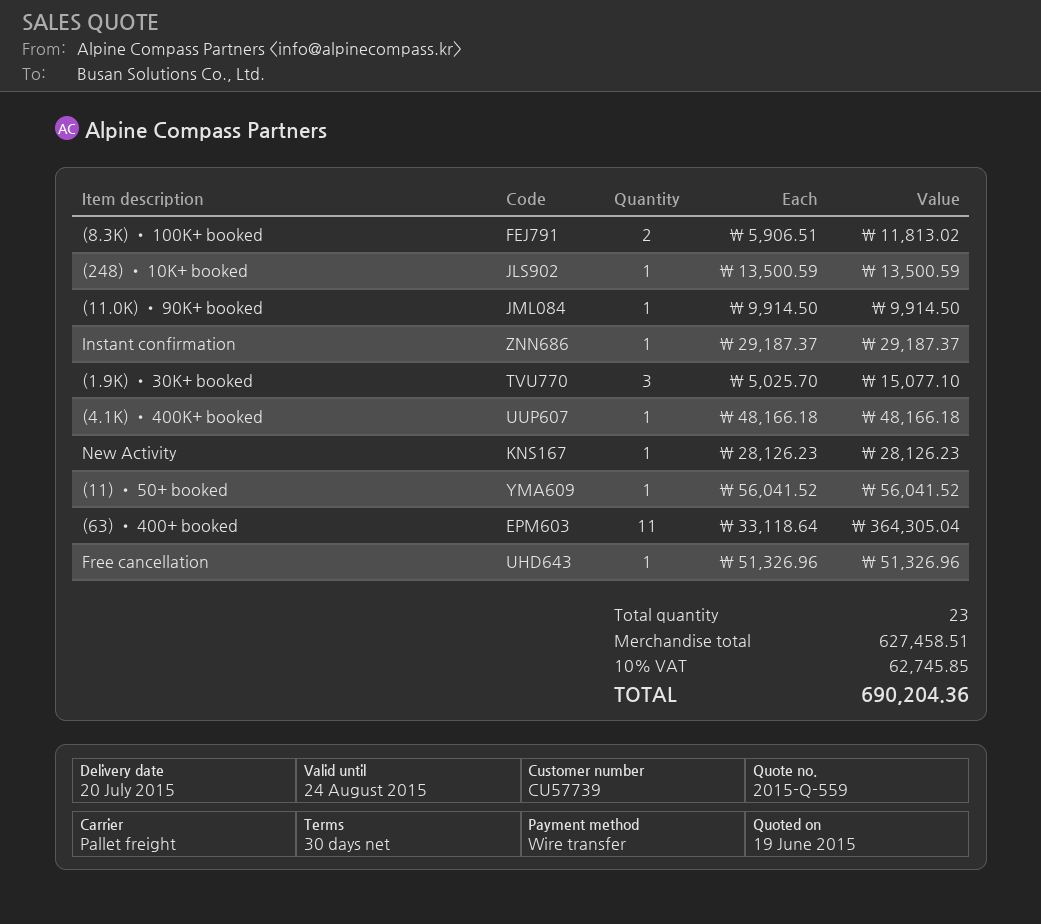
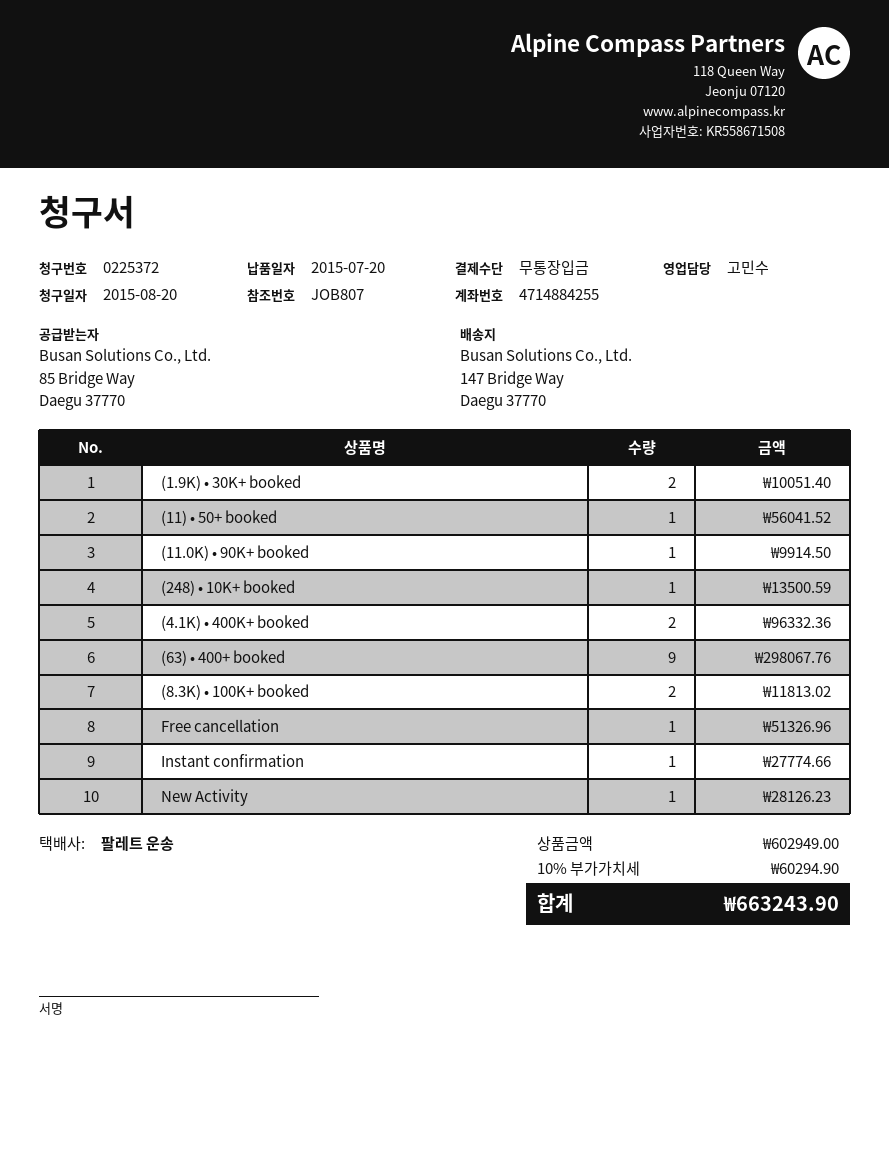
Instant confirmation: 1 for 29187.37 -> 1 for 27774.66
(1.9K) • 30K+ booked: 3 for 15077.10 -> 2 for 10051.40
(4.1K) • 400K+ booked: 1 for 48166.18 -> 2 for 96332.36
(63) • 400+ booked: 11 for 364305.04 -> 9 for 298067.76
subtotal: 627458.51 -> 602949.00
tax: 10% = 62745.85 -> 10% = 60294.90
total: 690204.36 -> 663243.90

